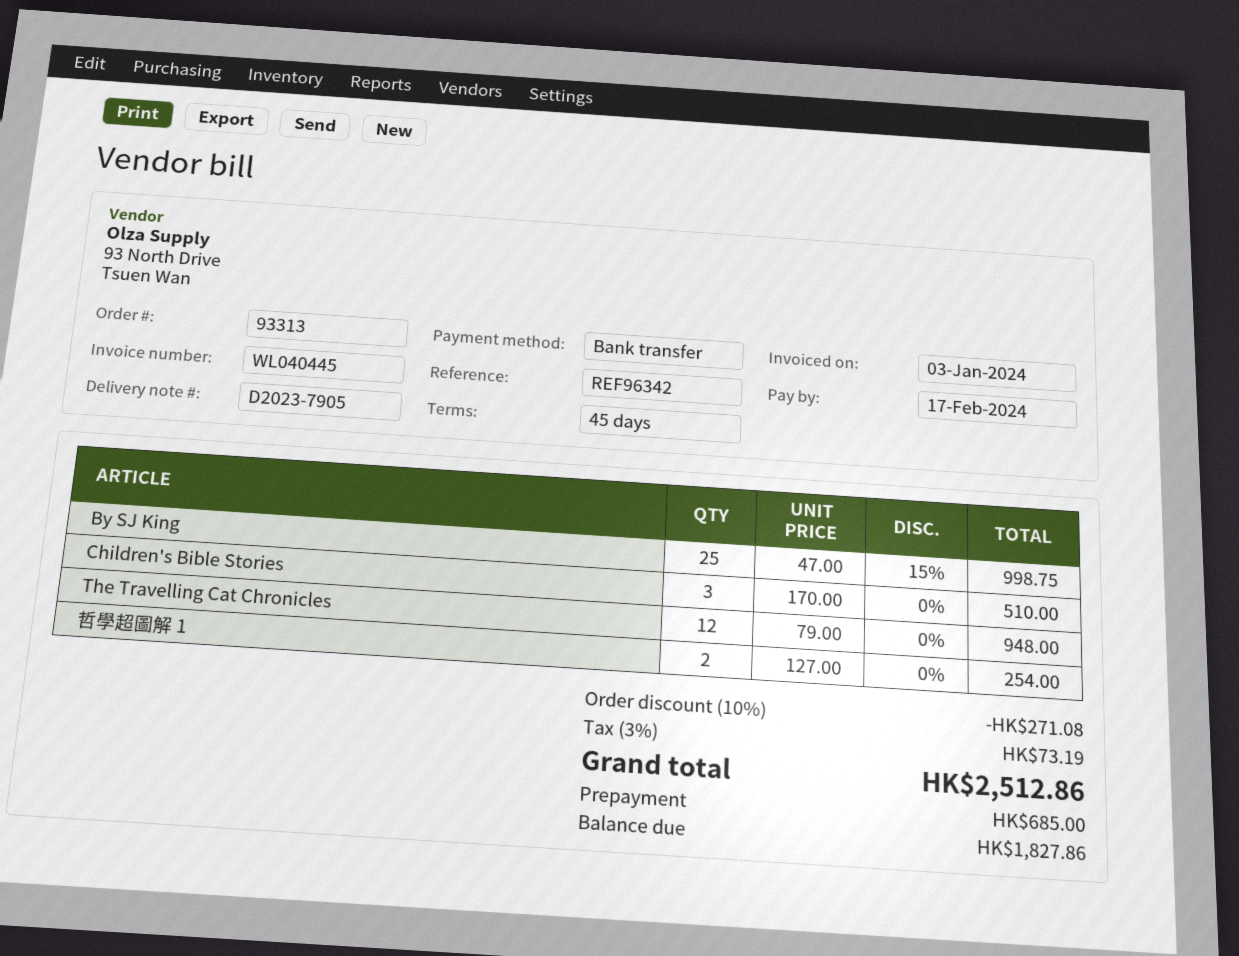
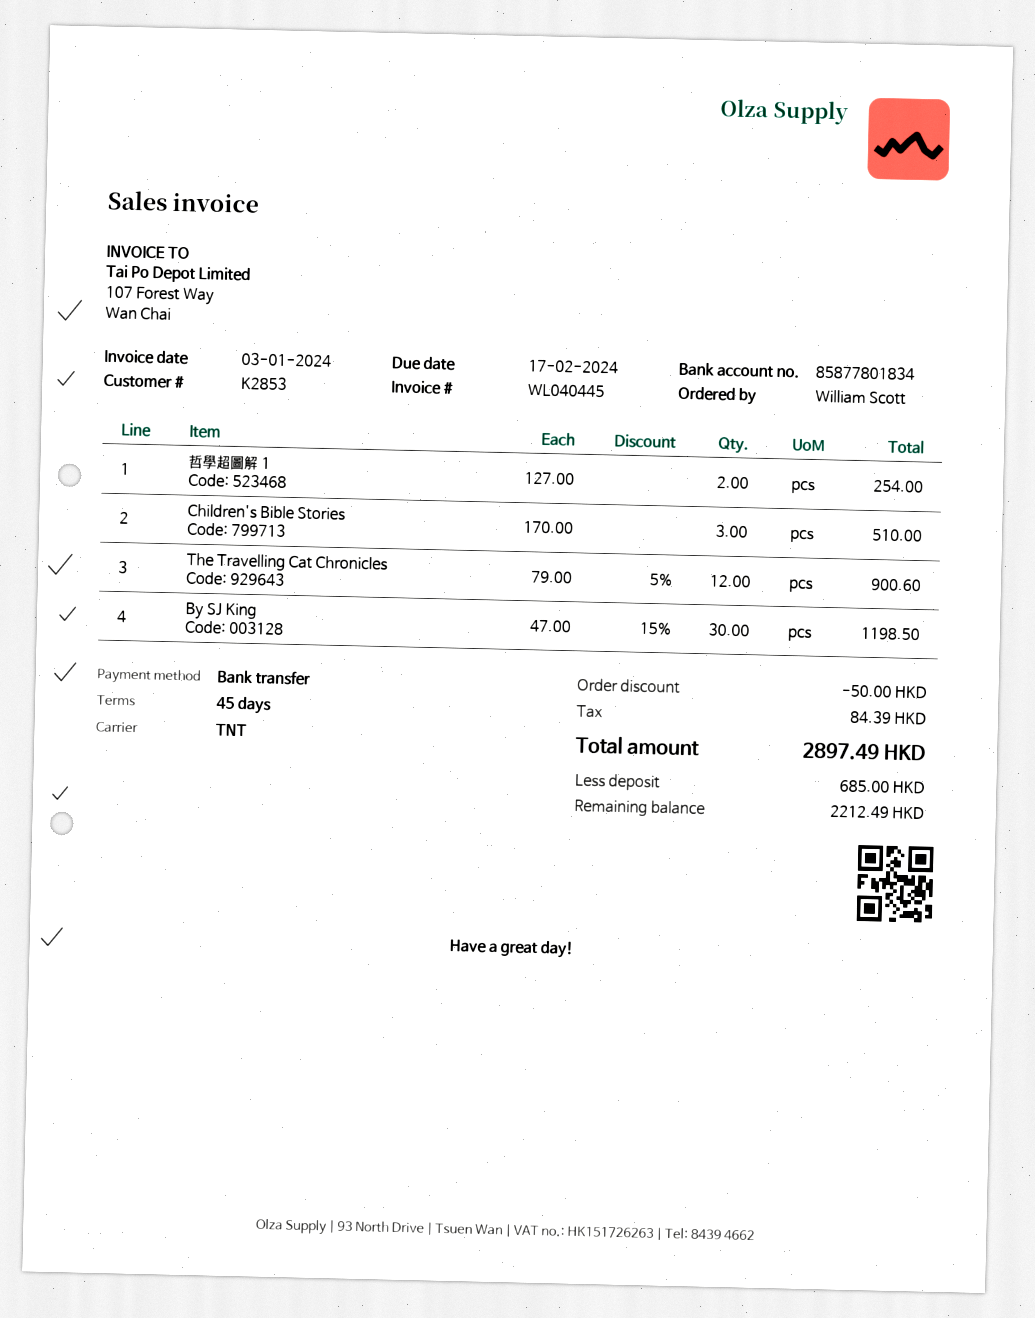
By SJ King: 25 x 47.00 - 15% = 998.75 -> 30 x 47.00 - 15% = 1198.50
The Travelling Cat Chronicles: 12 x 79.00 = 948.00 -> 12 x 79.00 - 5% = 900.60
discount: 271.08 -> 50.00
tax: 73.19 -> 84.39
total: 2512.86 -> 2897.49
balance: 1827.86 -> 2212.49

